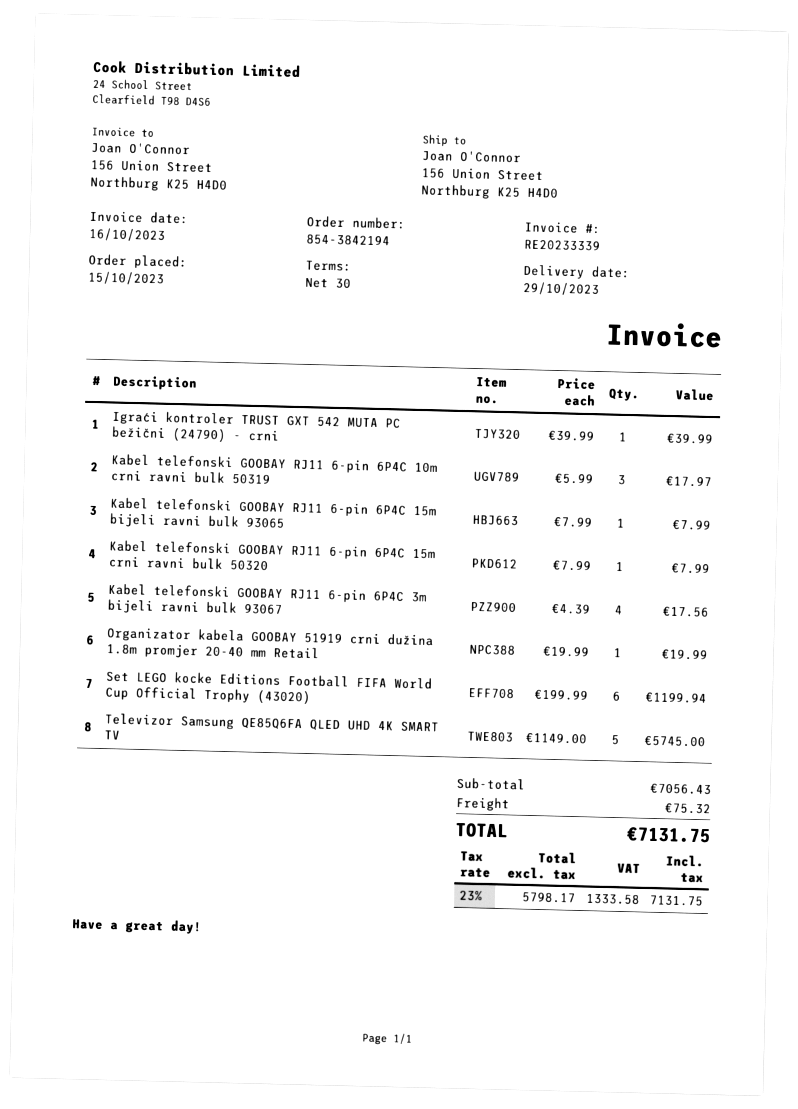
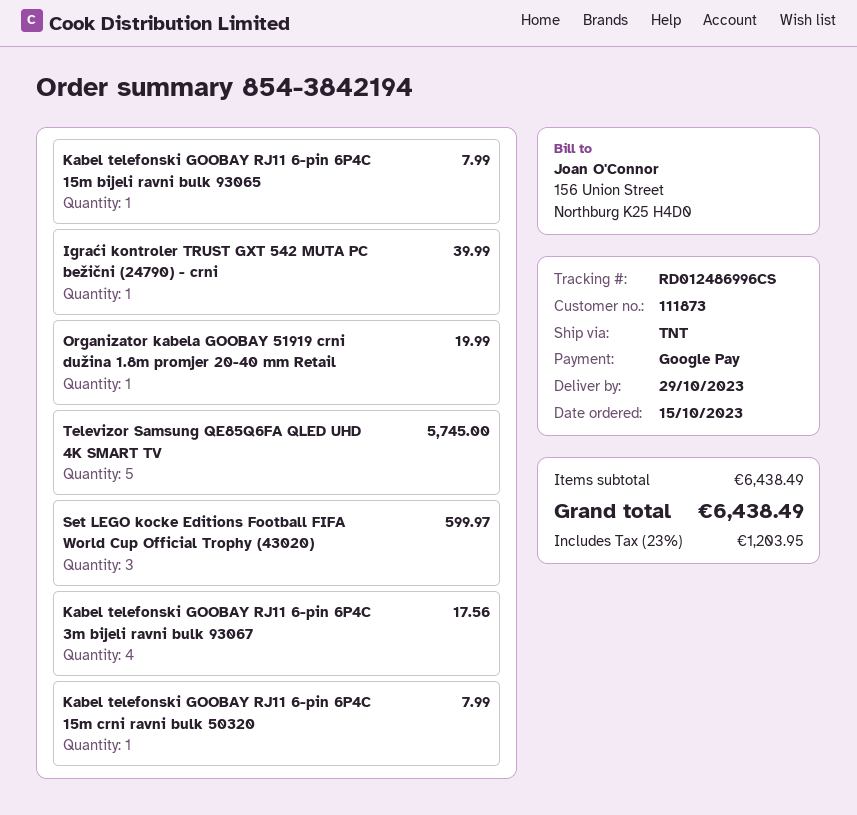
Kabel telefonski GOOBAY RJ11 6-pin 6P4C 10m crni ravni bulk 50319: 3 for 17.97 -> none
Set LEGO kocke Editions Football FIFA World Cup Official Trophy (43020): 6 for 1199.94 -> 3 for 599.97
subtotal: 7056.43 -> 6438.49
shipping: 75.32 -> none
tax: 23% = 1333.58 -> 23% = 1203.95
total: 7131.75 -> 6438.49

